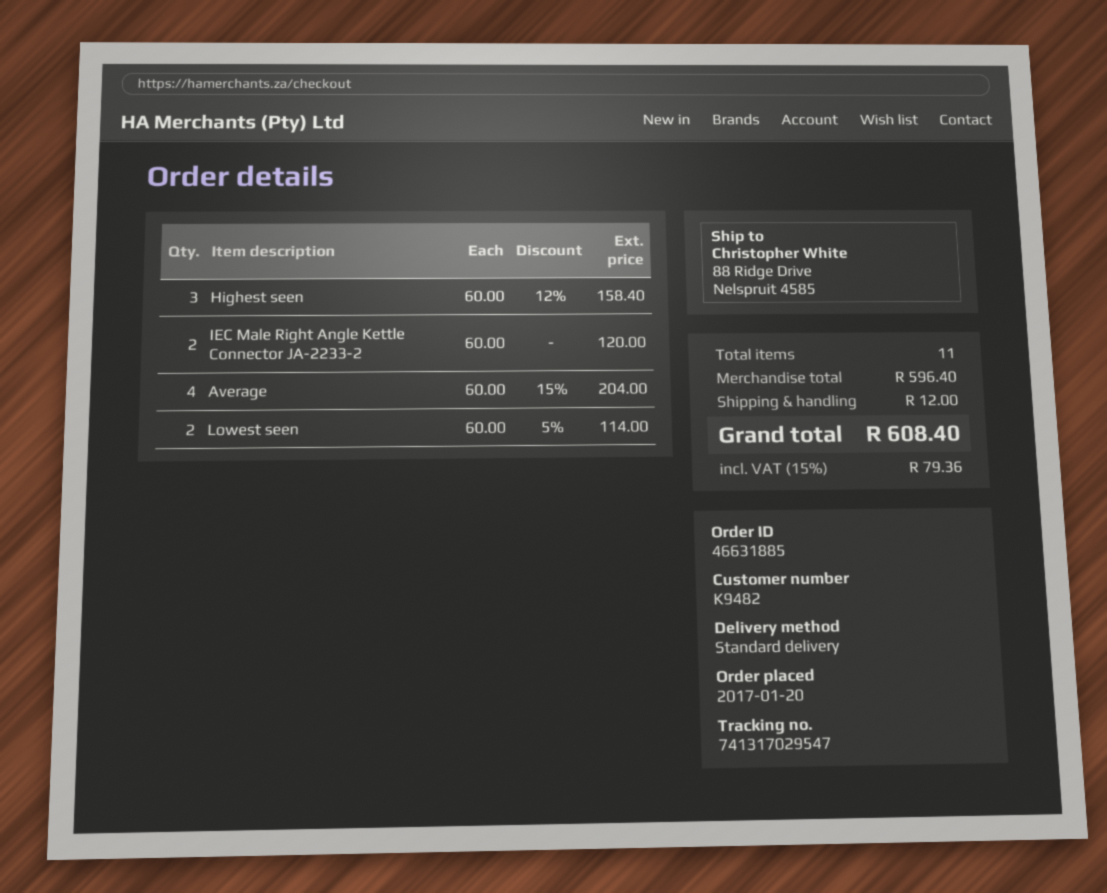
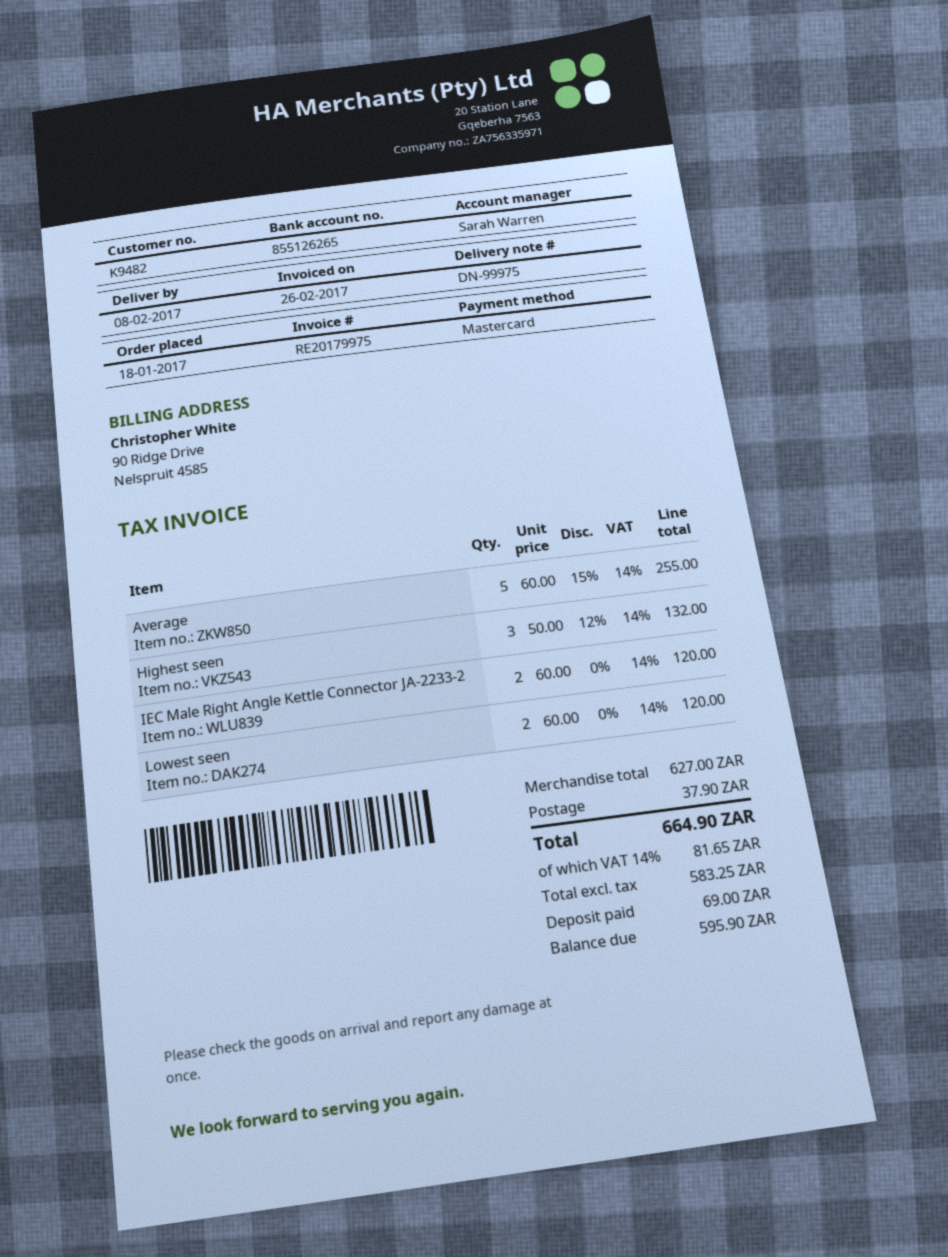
order date: 2017-01-20 -> 2017-01-18
Highest seen: 3 x 60.00 - 12% = 158.40 -> 3 x 50.00 - 12% = 132.00
Average: 4 x 60.00 - 15% = 204.00 -> 5 x 60.00 - 15% = 255.00
Lowest seen: 2 x 60.00 - 5% = 114.00 -> 2 x 60.00 = 120.00
subtotal: 596.40 -> 627.00
shipping: 12.00 -> 37.90
tax: 15% = 79.36 -> 14% = 81.65
total: 608.40 -> 664.90

